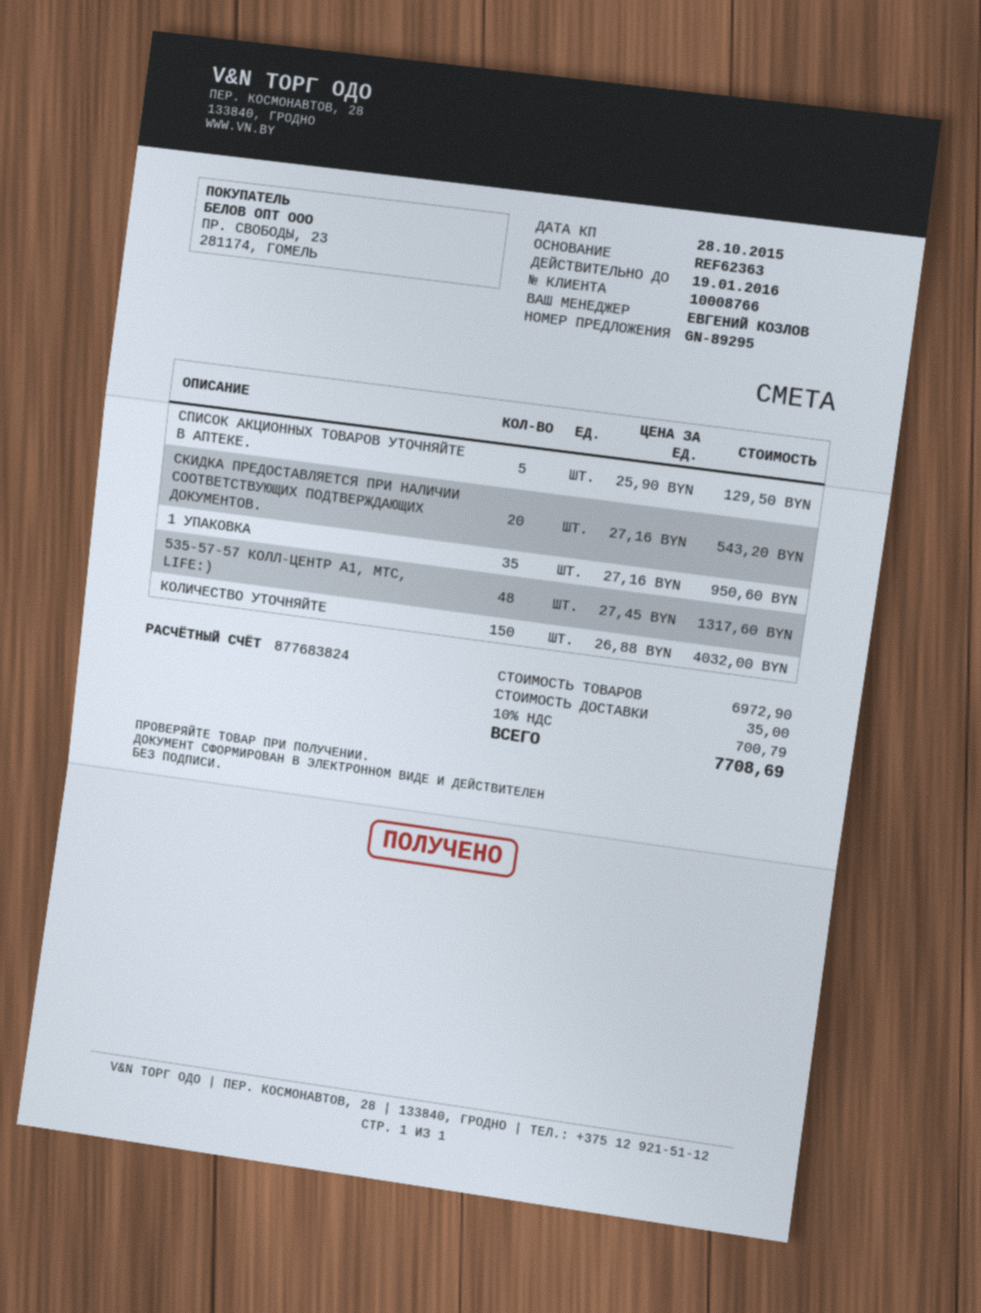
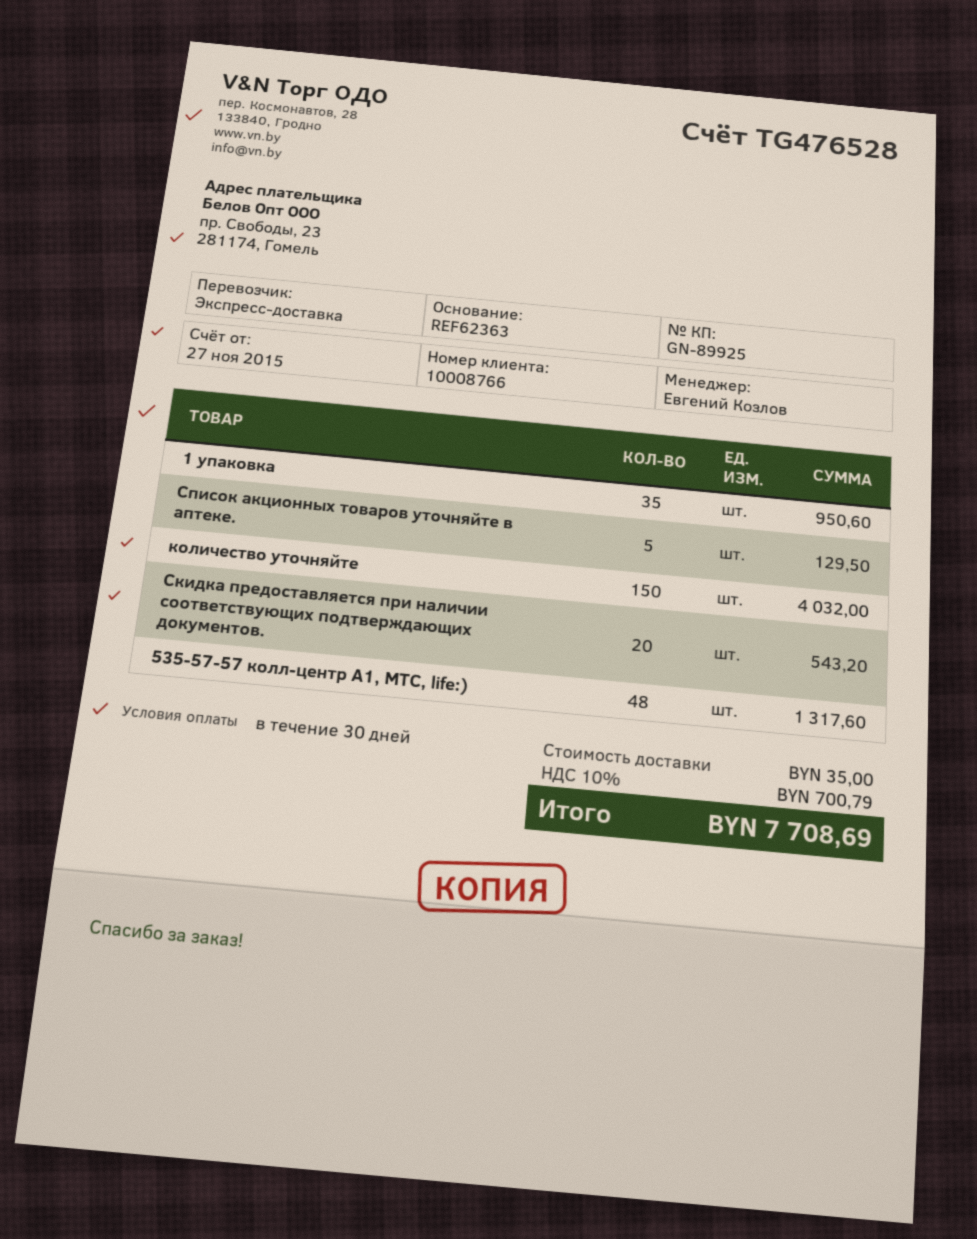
quote number: GN-89295 -> GN-89925

